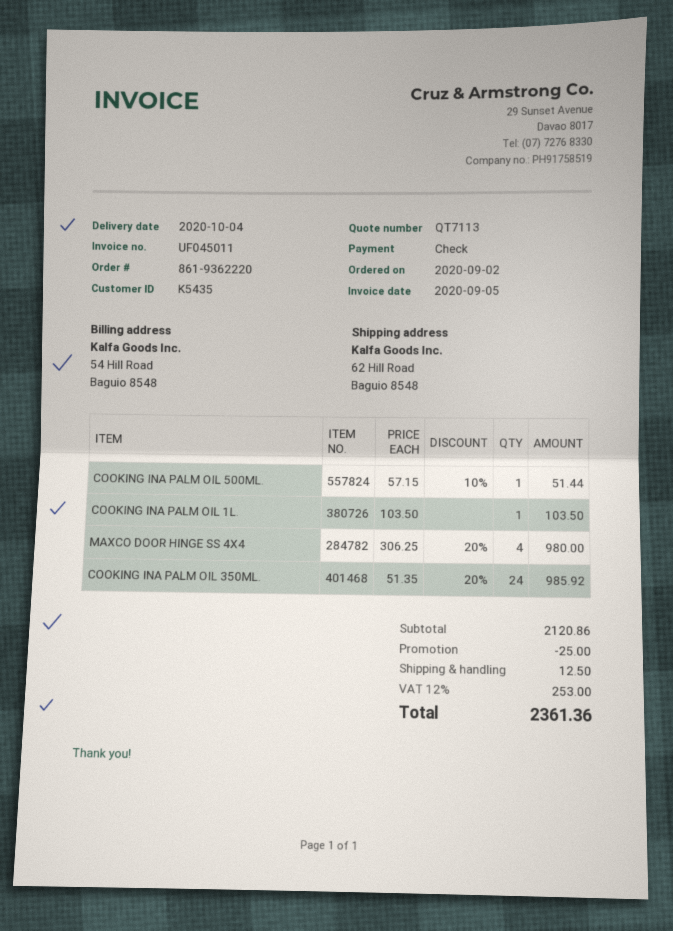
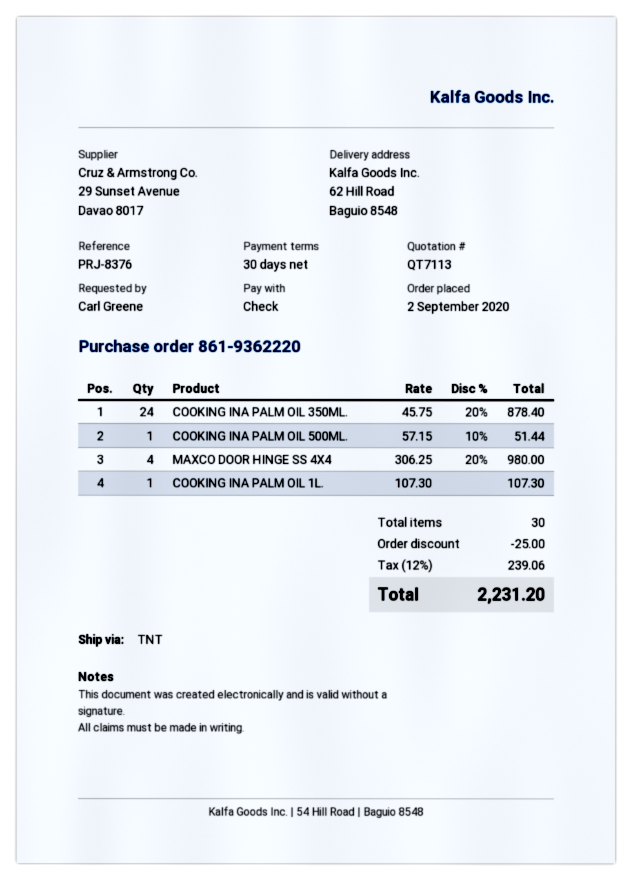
COOKING INA PALM OIL 1L.: 1 x 103.50 = 103.50 -> 1 x 107.30 = 107.30
COOKING INA PALM OIL 350ML.: 24 x 51.35 - 20% = 985.92 -> 24 x 45.75 - 20% = 878.40
shipping: 12.50 -> none
tax: 12% = 253.00 -> 12% = 239.06
total: 2361.36 -> 2231.20

